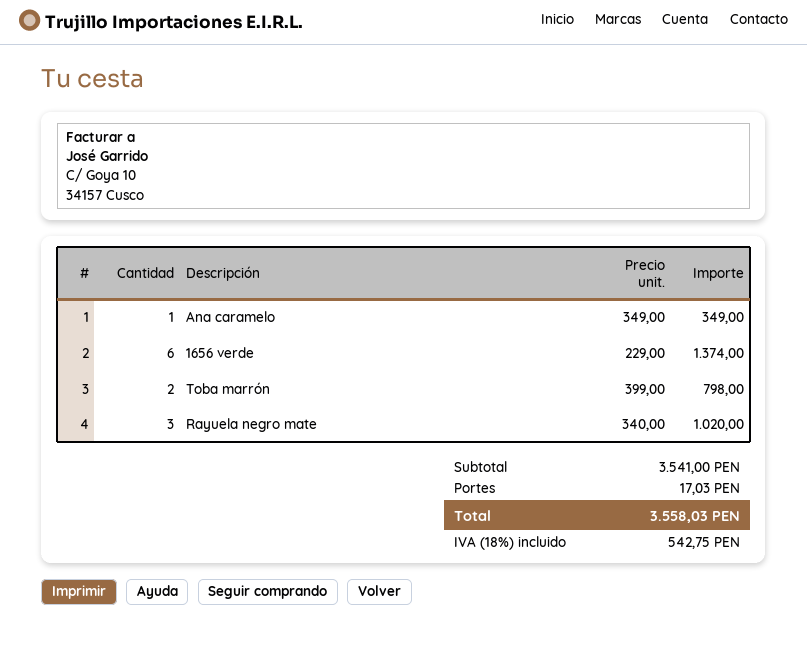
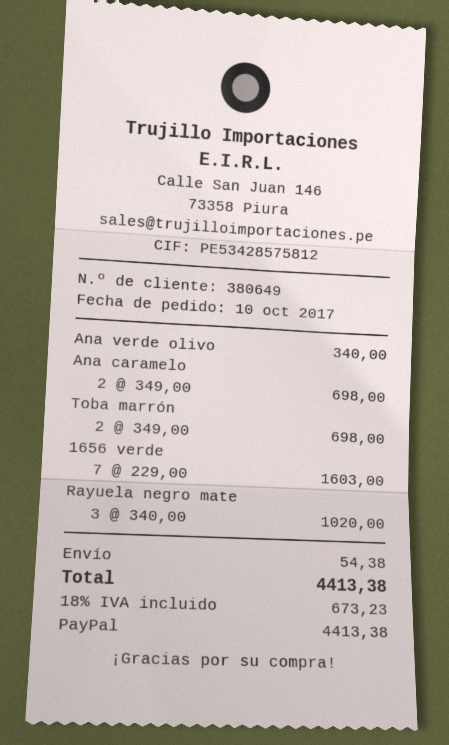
Ana caramelo: 1 x 349.00 = 349.00 -> 2 x 349.00 = 698.00
1656 verde: 6 x 229.00 = 1374.00 -> 7 x 229.00 = 1603.00
Toba marrón: 2 x 399.00 = 798.00 -> 2 x 349.00 = 698.00
Ana verde olivo: none -> 1 x 340.00 = 340.00
shipping: 17.03 -> 54.38
tax: 18% = 542.75 -> 18% = 673.23
total: 3558.03 -> 4413.38

